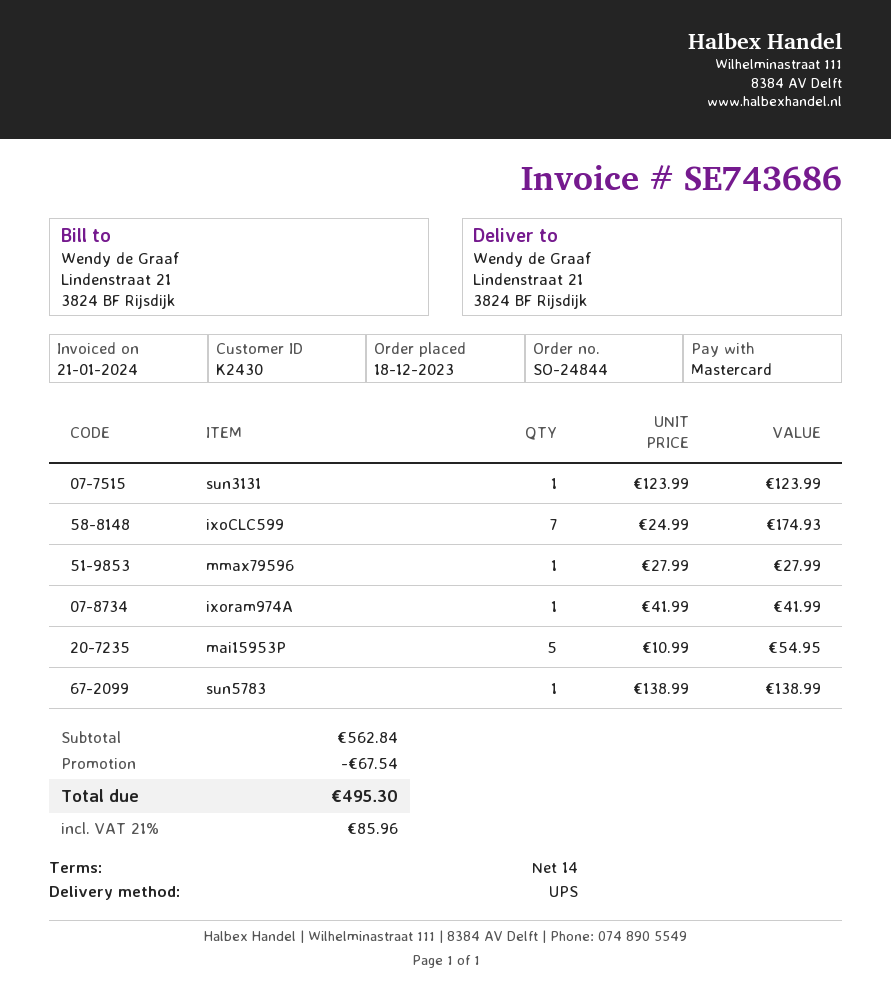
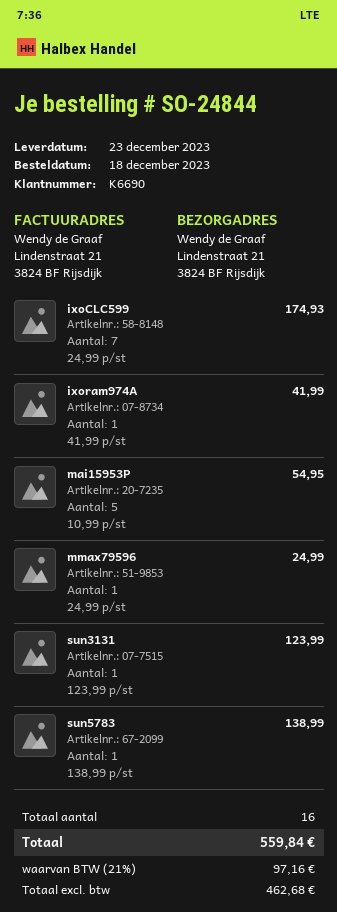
customer number: K2430 -> K6690
mmax79596: 1 x 27.99 = 27.99 -> 1 x 24.99 = 24.99
discount: 67.54 -> none
tax: 21% = 85.96 -> 21% = 97.16
total: 495.30 -> 559.84

